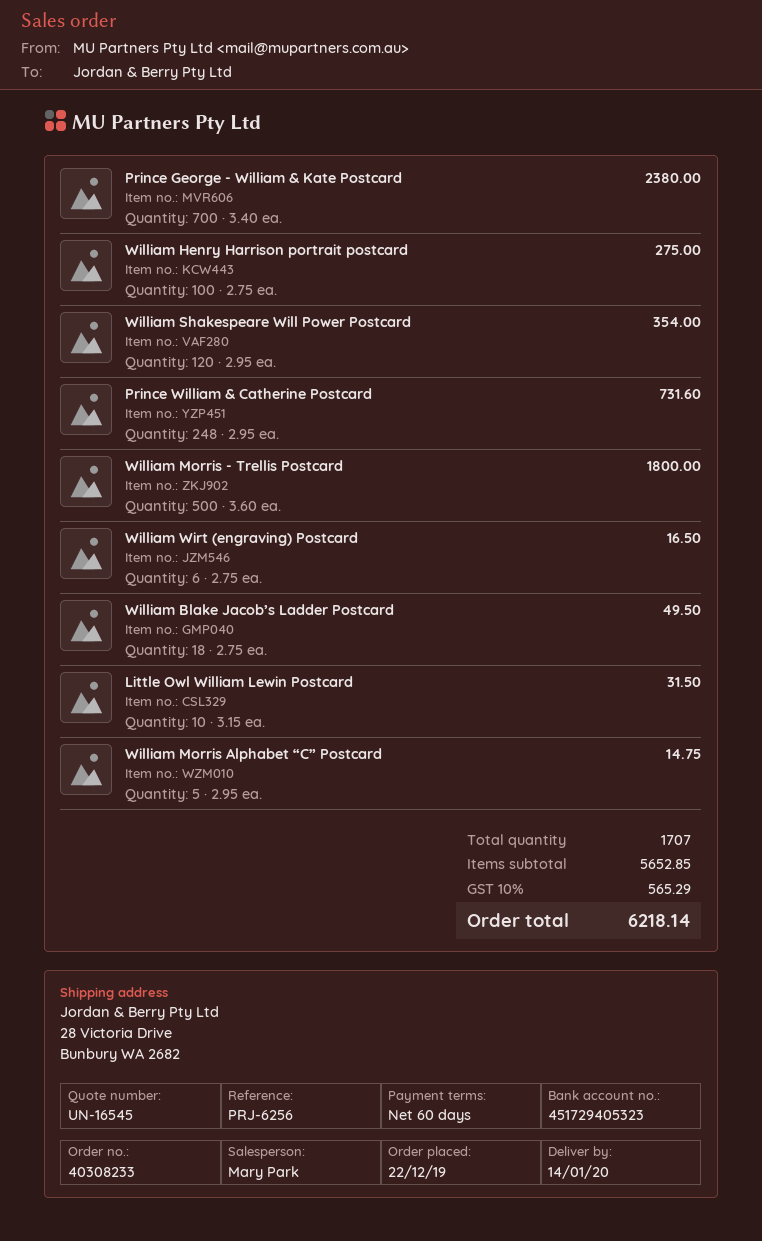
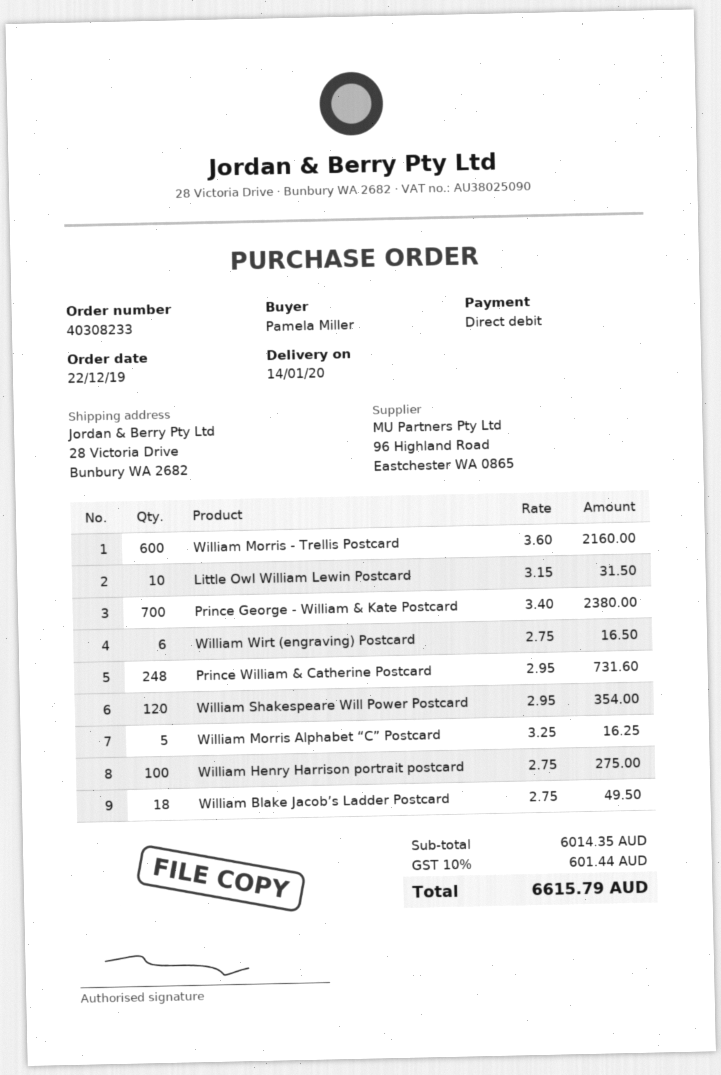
William Morris - Trellis Postcard: 500 x 3.60 = 1800.00 -> 600 x 3.60 = 2160.00
William Morris Alphabet “C” Postcard: 5 x 2.95 = 14.75 -> 5 x 3.25 = 16.25
subtotal: 5652.85 -> 6014.35
tax: 10% = 565.29 -> 10% = 601.44
total: 6218.14 -> 6615.79

